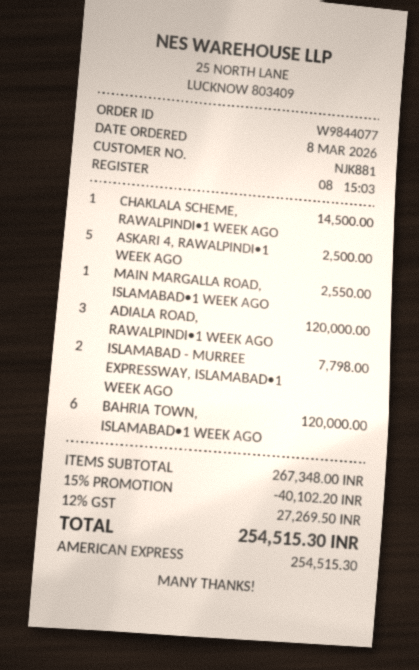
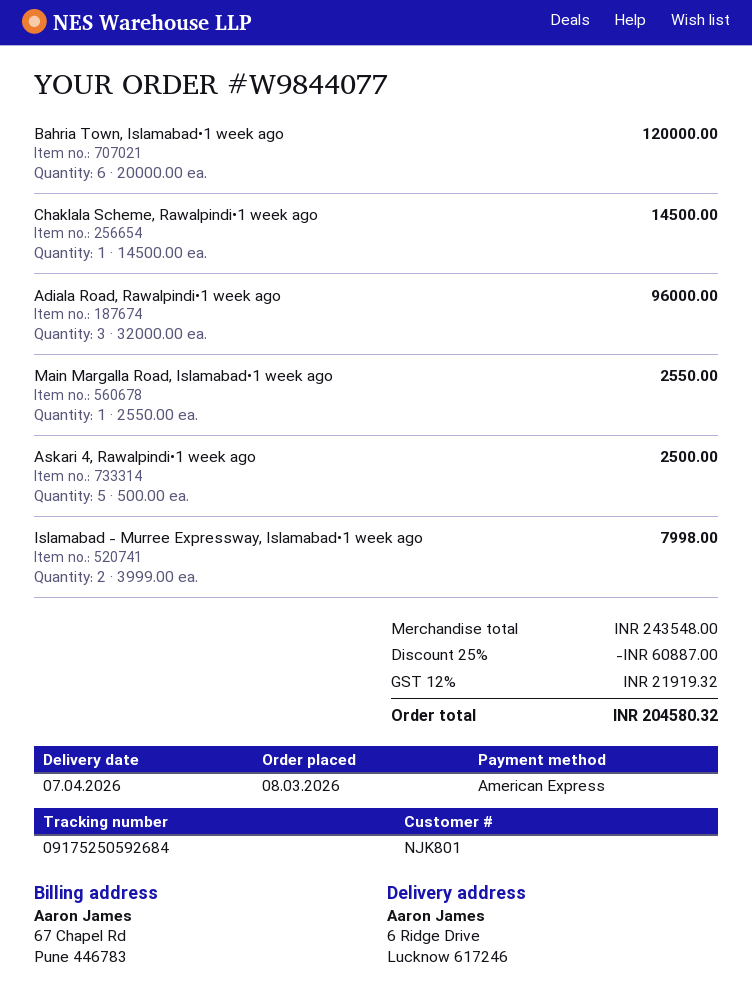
customer number: NJK881 -> NJK801
ADIALA ROAD, RAWALPINDI•1 WEEK AGO: 3 for 120000.00 -> 3 for 96000.00
ISLAMABAD - MURREE EXPRESSWAY, ISLAMABAD•1 WEEK AGO: 2 for 7798.00 -> 2 for 7998.00
subtotal: 267348.00 -> 243548.00
discount: 15% = 40102.20 -> 25% = 60887.00
tax: 12% = 27269.50 -> 12% = 21919.32
total: 254515.30 -> 204580.32

